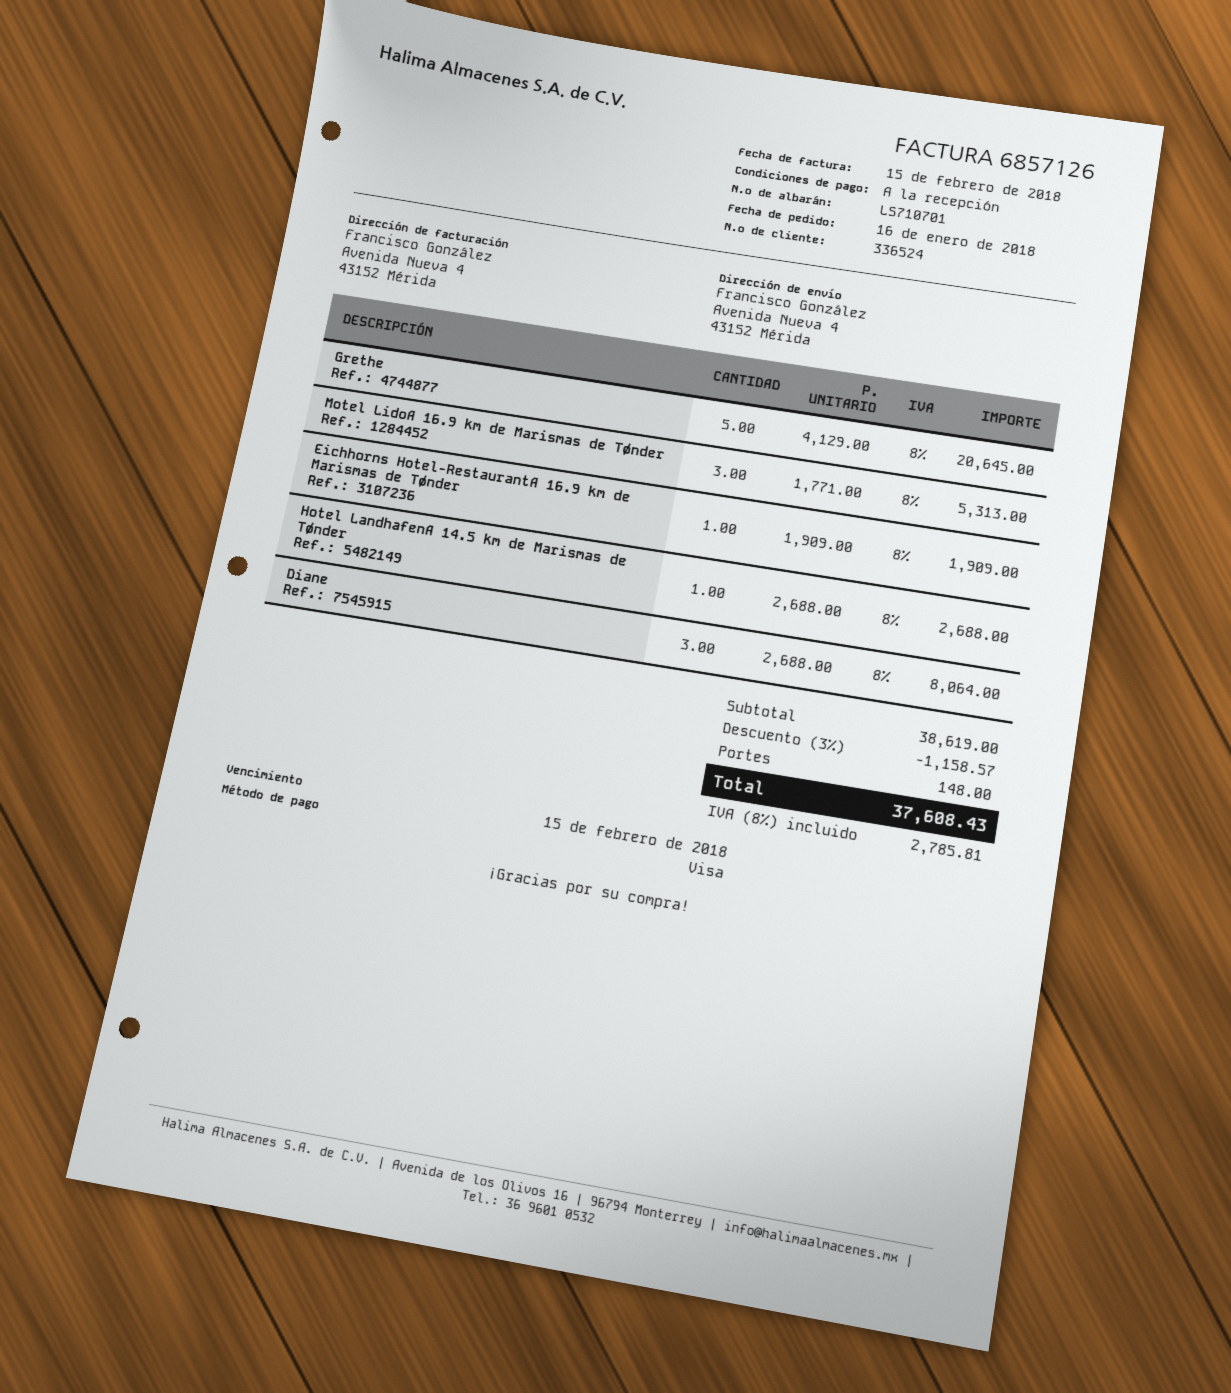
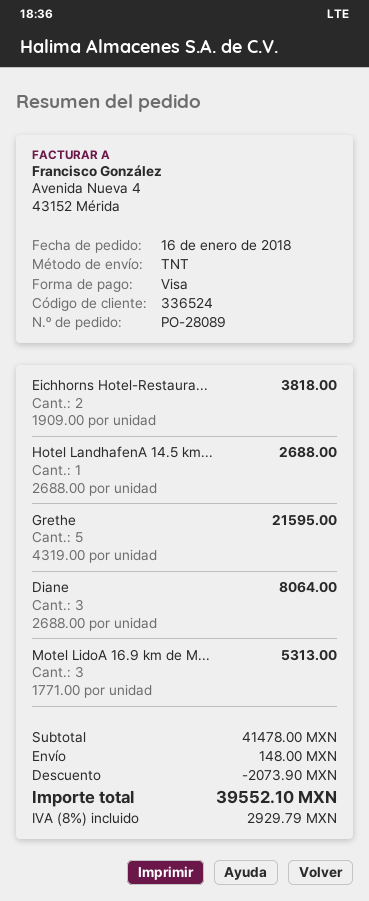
Grethe: 5 x 4129.00 = 20645.00 -> 5 x 4319.00 = 21595.00
Eichhorns Hotel-RestaurantA 16.9 km de Marismas de Tønder: 1 x 1909.00 = 1909.00 -> 2 x 1909.00 = 3818.00
subtotal: 38619.00 -> 41478.00
discount: 1158.57 -> 2073.90
tax: 8% = 2785.81 -> 8% = 2929.79
total: 37608.43 -> 39552.10

